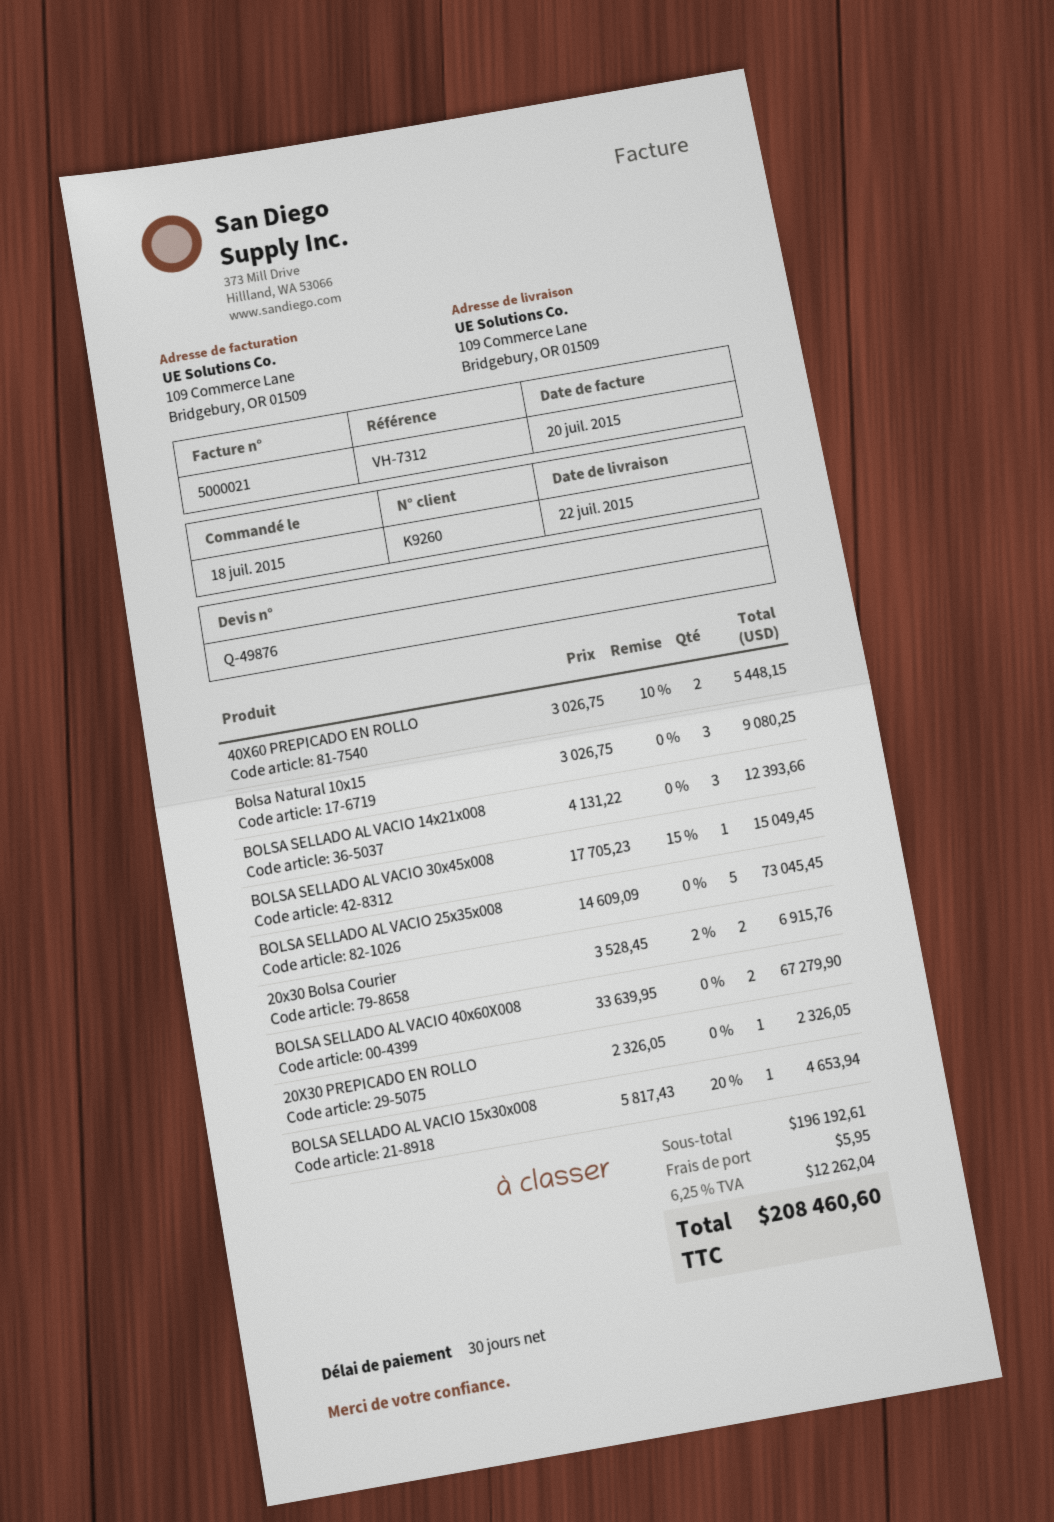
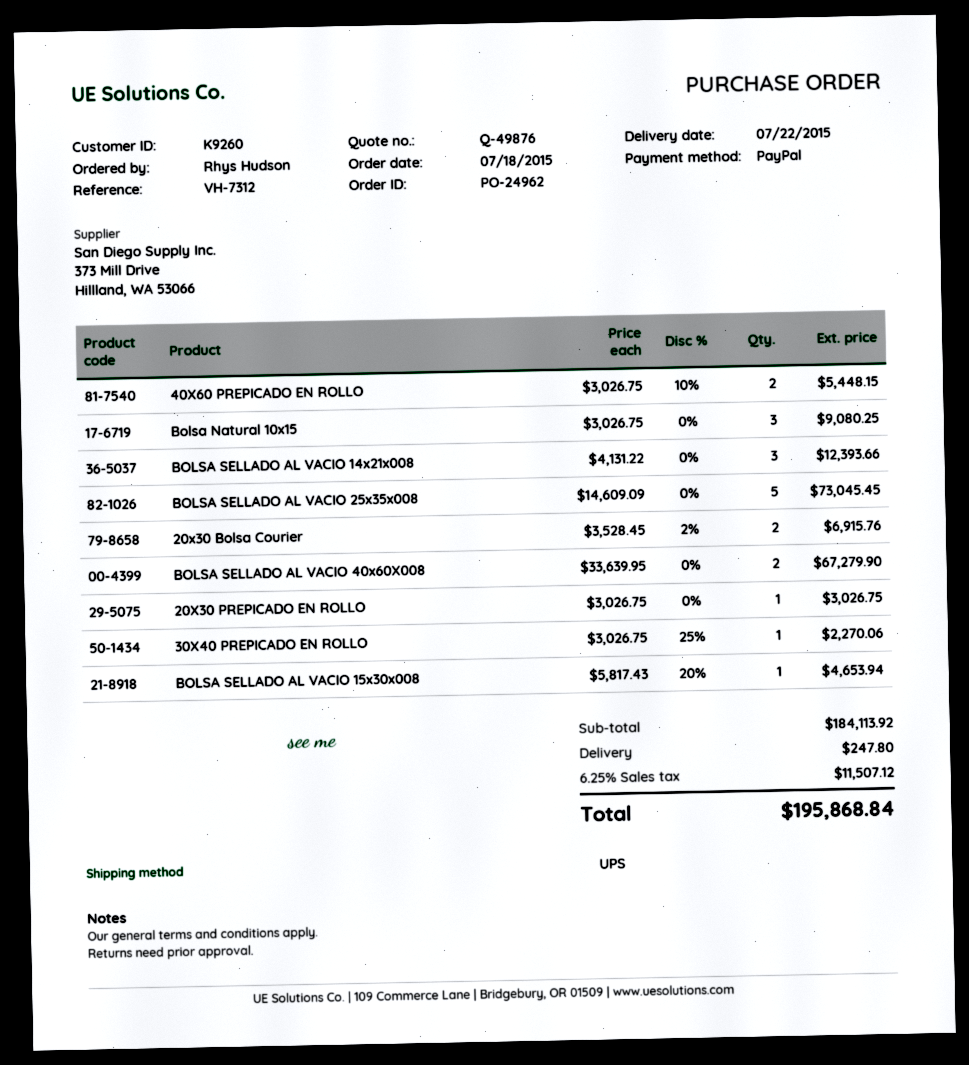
BOLSA SELLADO AL VACIO 30x45x008: 1 x 17705.23 - 15% = 15049.45 -> none
20X30 PREPICADO EN ROLLO: 1 x 2326.05 = 2326.05 -> 1 x 3026.75 = 3026.75
30X40 PREPICADO EN ROLLO: none -> 1 x 3026.75 - 25% = 2270.06
subtotal: 196192.61 -> 184113.92
shipping: 5.95 -> 247.80
tax: 6.25% = 12262.04 -> 6.25% = 11507.12
total: 208460.60 -> 195868.84

